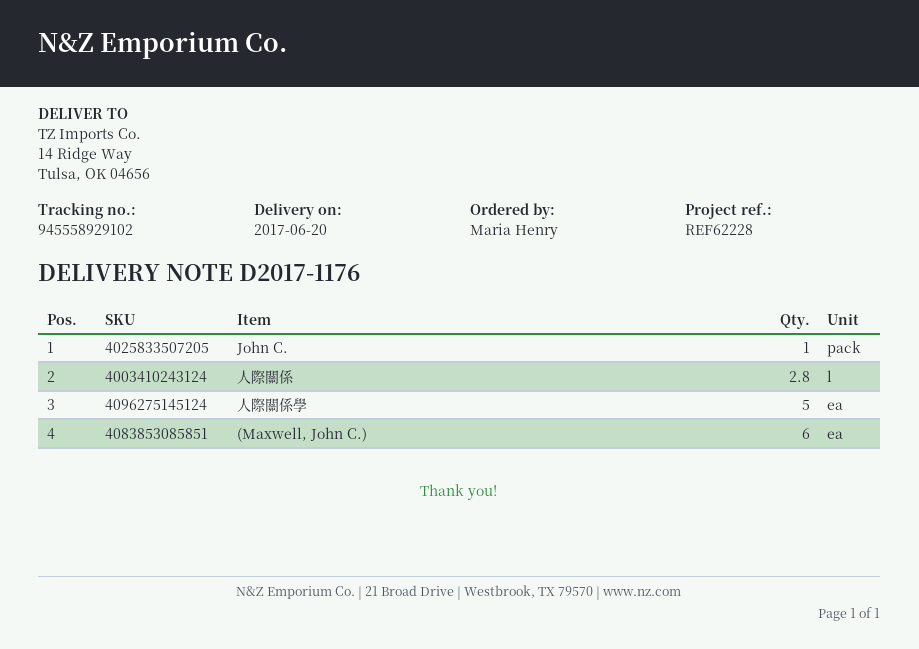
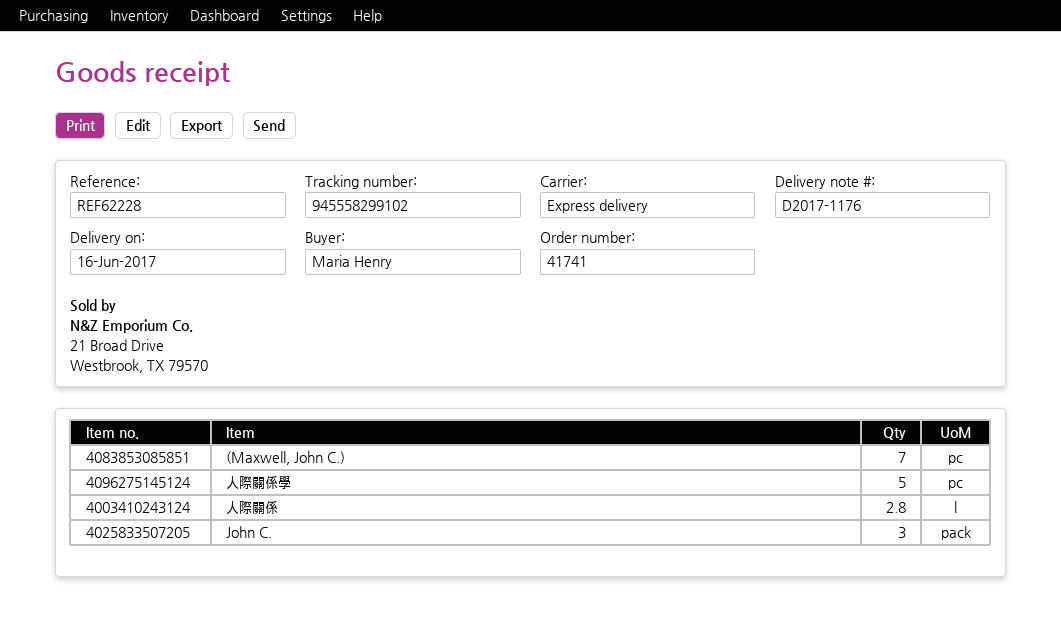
delivery date: 2017-06-20 -> 2017-06-16
tracking number: 945558929102 -> 945558299102
John C.: 1 -> 3
(Maxwell, John C.): 6 -> 7

